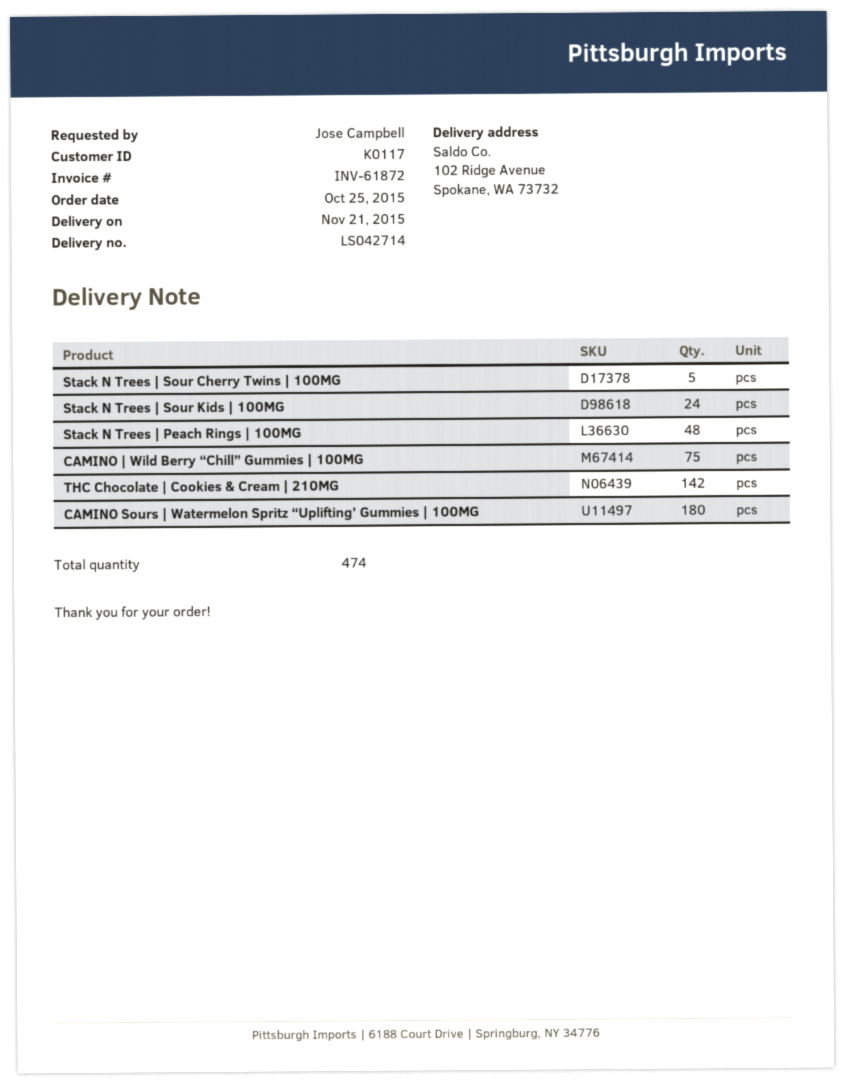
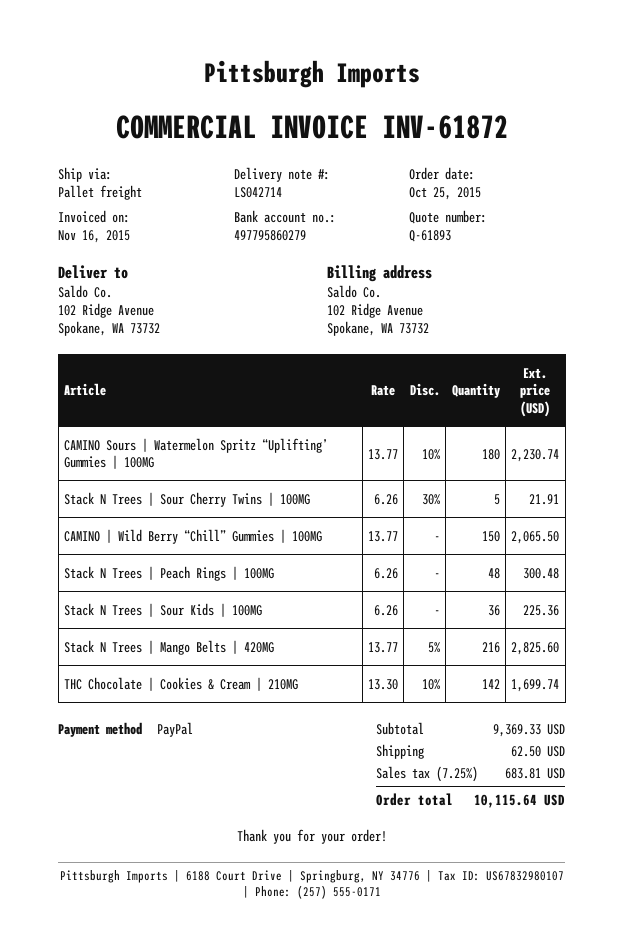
Stack N Trees | Sour Kids | 100MG: 24 -> 36
CAMINO | Wild Berry “Chill” Gummies | 100MG: 75 -> 150
Stack N Trees | Mango Belts | 420MG: none -> 216

